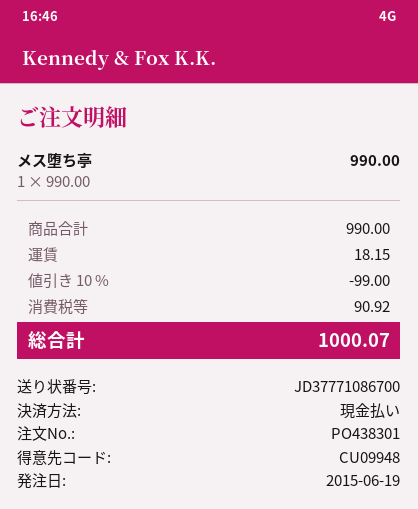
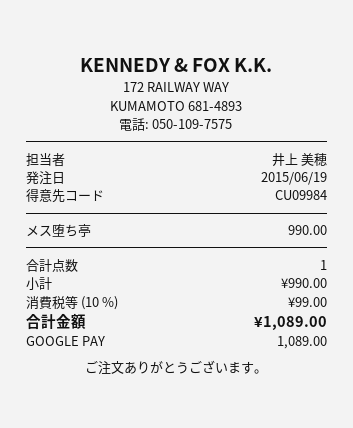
customer number: CU09948 -> CU09984
payment method: cash -> Google Pay
discount: 10% = 99.00 -> none
shipping: 18.15 -> none
tax: 90.92 -> 99.00
total: 1000.07 -> 1089.00

